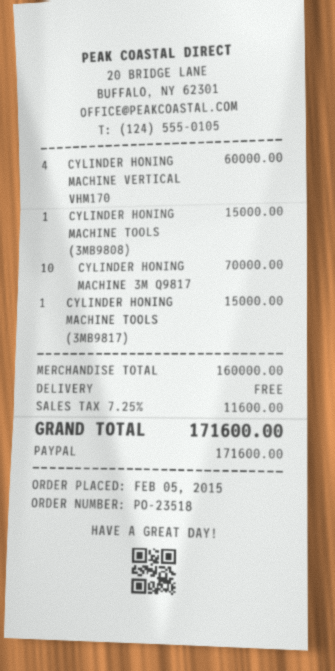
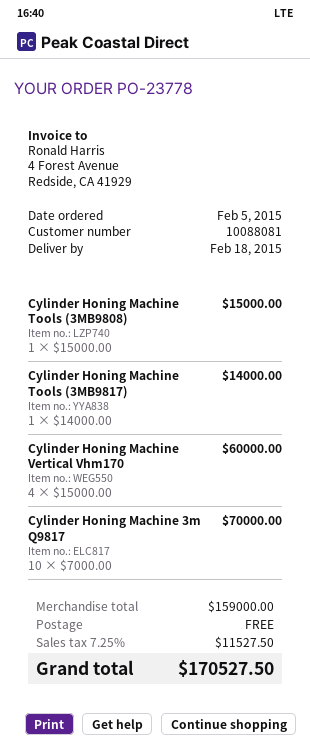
order number: PO-23518 -> PO-23778
CYLINDER HONING MACHINE TOOLS (3MB9817): 1 for 15000.00 -> 1 for 14000.00
subtotal: 160000.00 -> 159000.00
tax: 7.25% = 11600.00 -> 7.25% = 11527.50
total: 171600.00 -> 170527.50

